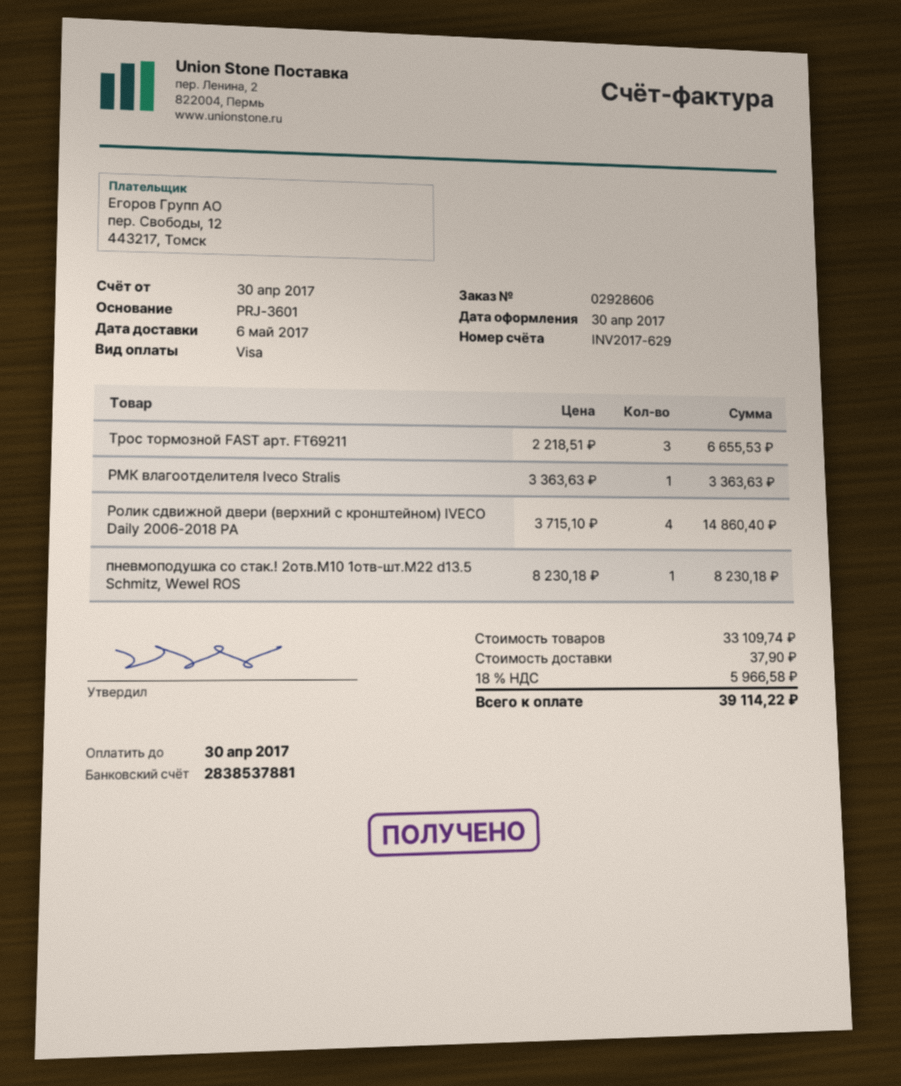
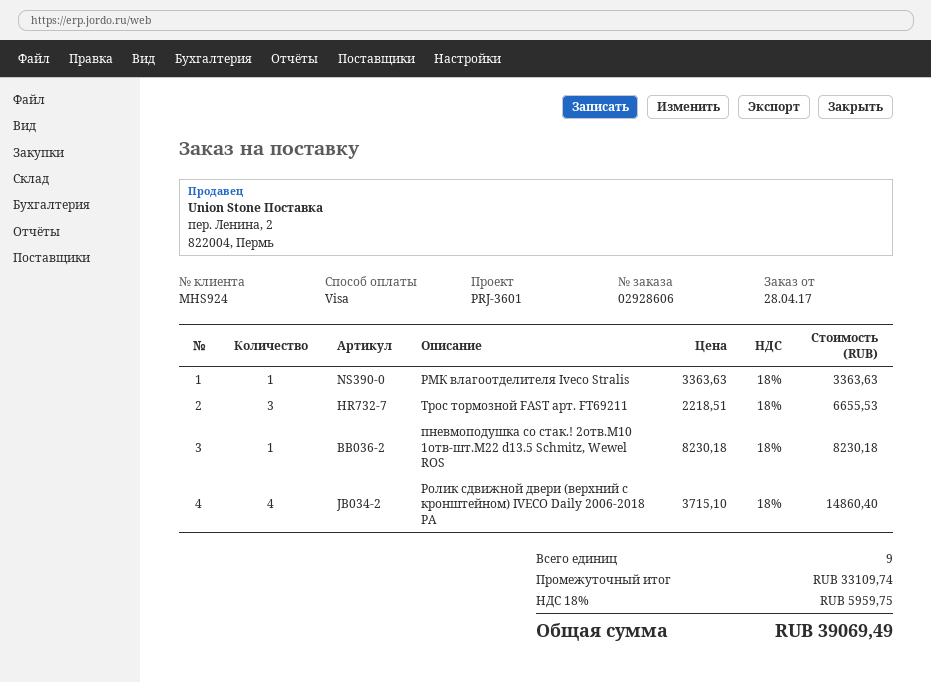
order date: 2017-04-30 -> 2017-04-28
shipping: 37.90 -> none
tax: 18% = 5966.58 -> 18% = 5959.75
total: 39114.22 -> 39069.49

